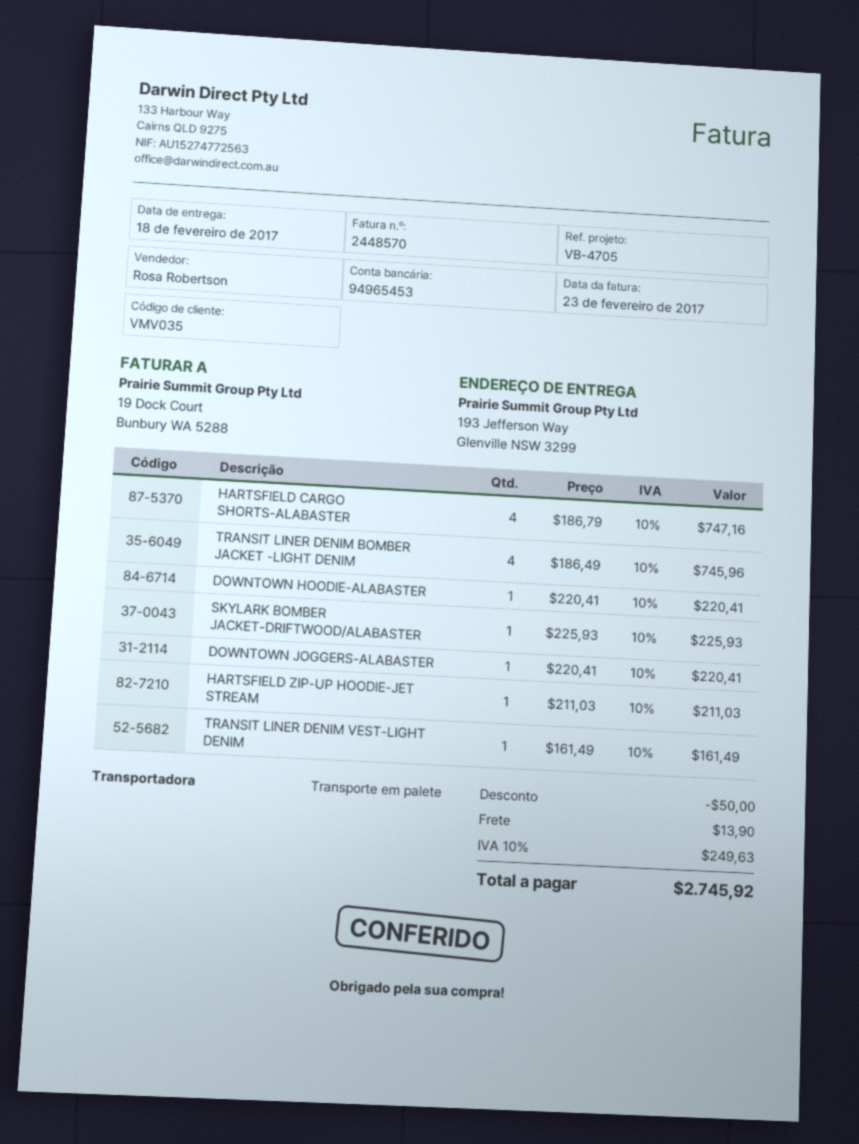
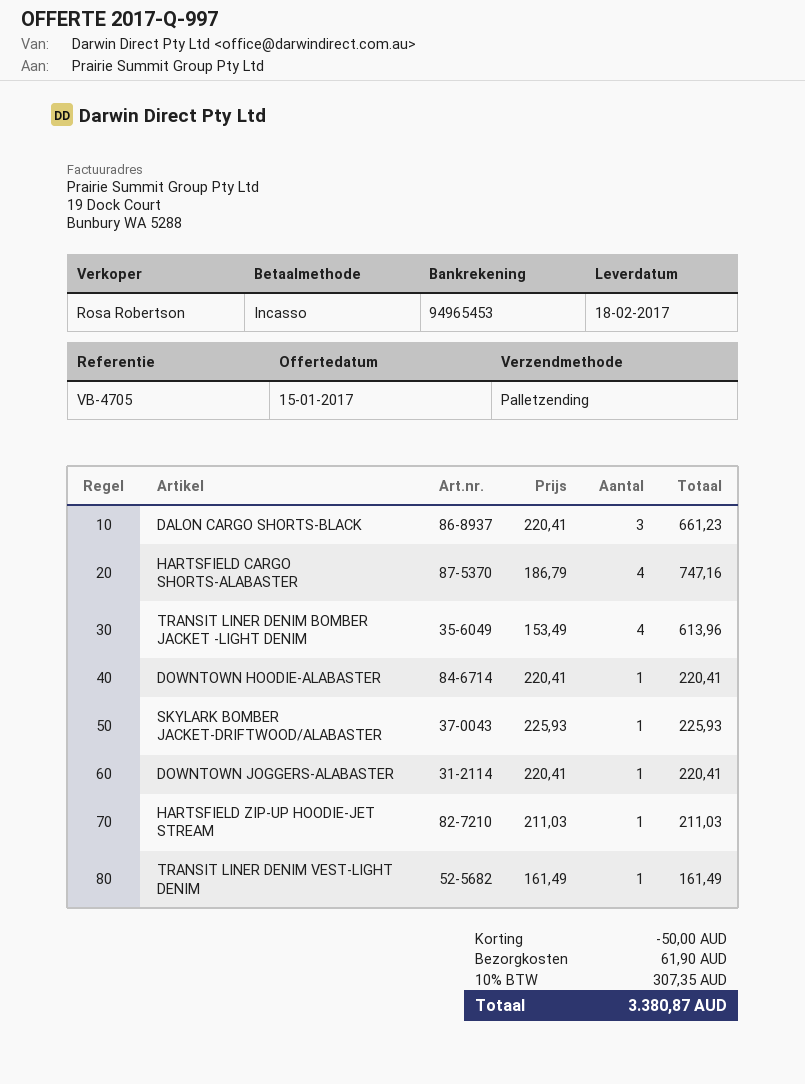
TRANSIT LINER DENIM BOMBER JACKET -LIGHT DENIM: 4 x 186.49 = 745.96 -> 4 x 153.49 = 613.96
DALON CARGO SHORTS-BLACK: none -> 3 x 220.41 = 661.23
shipping: 13.90 -> 61.90
tax: 10% = 249.63 -> 10% = 307.35
total: 2745.92 -> 3380.87

